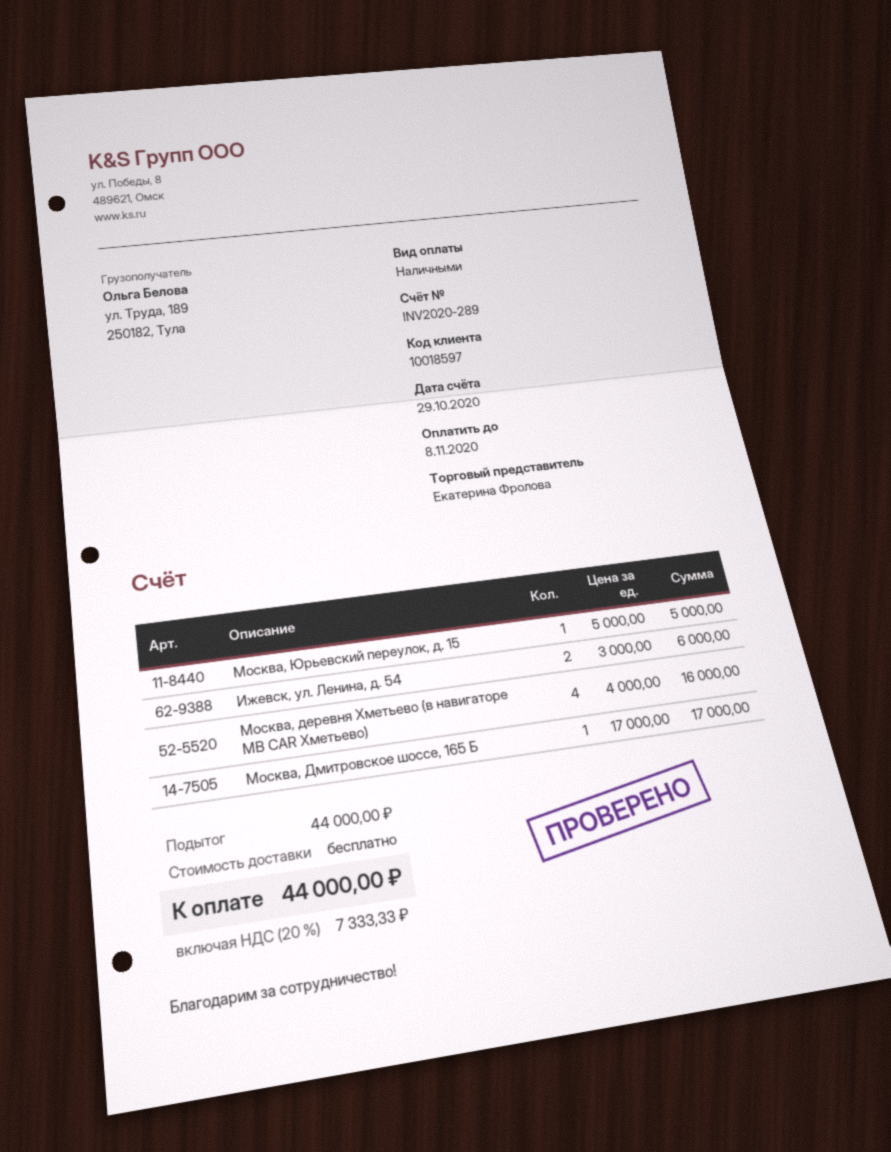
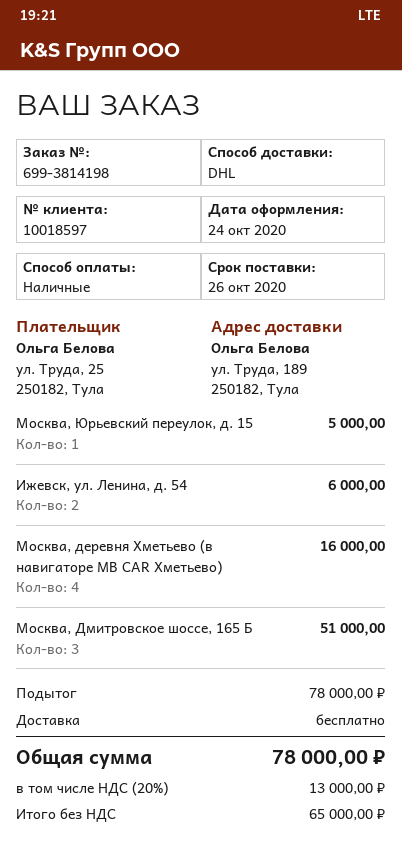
Москва, Дмитровское шоссе, 165 Б: 1 for 17000.00 -> 3 for 51000.00
subtotal: 44000.00 -> 78000.00
tax: 20% = 7333.33 -> 20% = 13000.00
total: 44000.00 -> 78000.00

